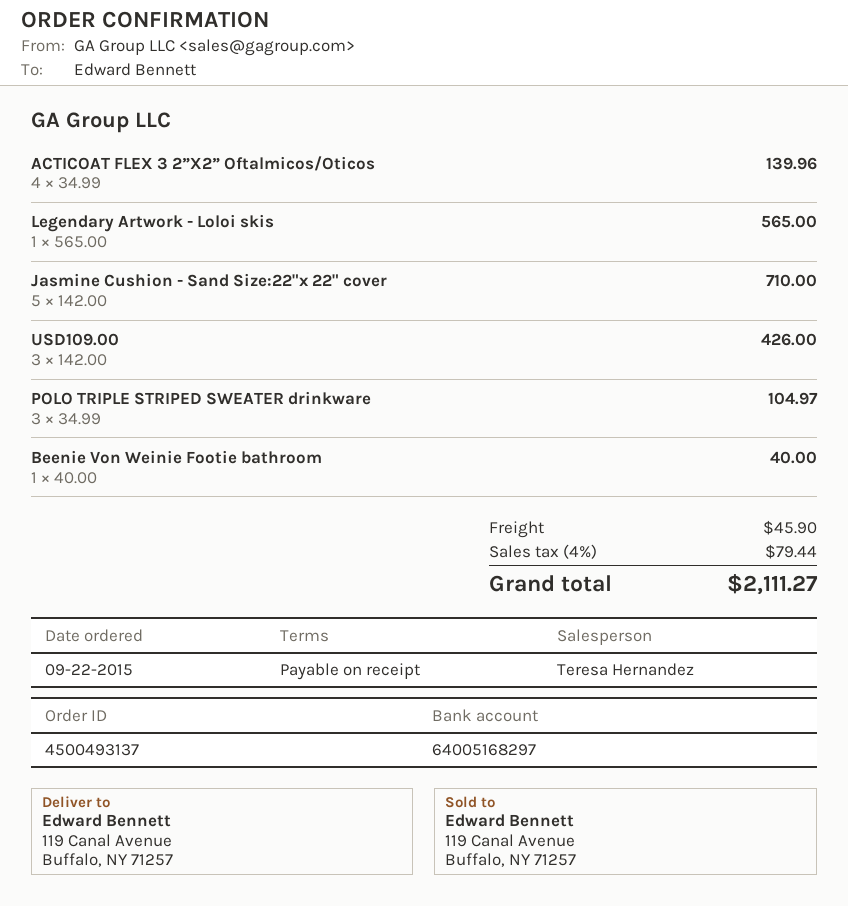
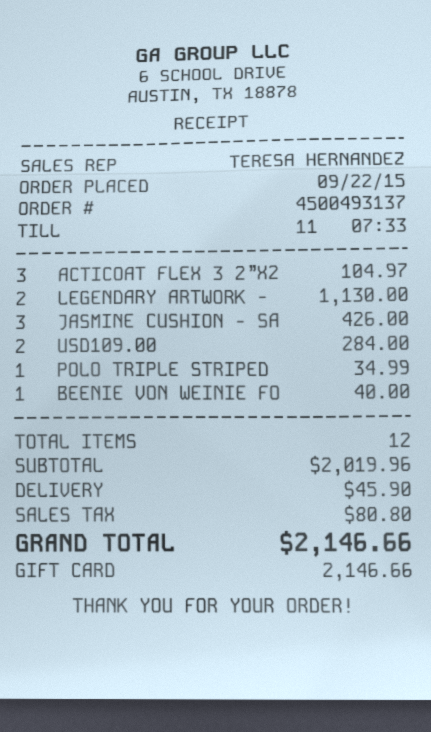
ACTICOAT FLEX 3 2”X2” Oftalmicos/Oticos: 4 for 139.96 -> 3 for 104.97
Legendary Artwork - Loloi skis: 1 for 565.00 -> 2 for 1130.00
Jasmine Cushion - Sand Size:22"x 22" cover: 5 for 710.00 -> 3 for 426.00
USD109.00: 3 for 426.00 -> 2 for 284.00
POLO TRIPLE STRIPED SWEATER drinkware: 3 for 104.97 -> 1 for 34.99
tax: 79.44 -> 80.80
total: 2111.27 -> 2146.66

